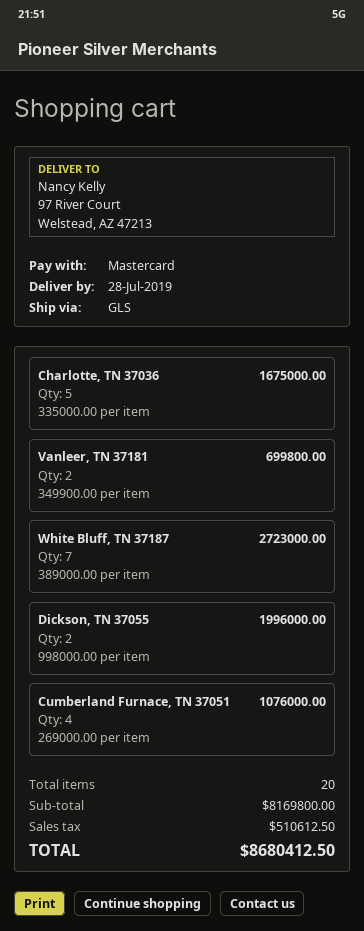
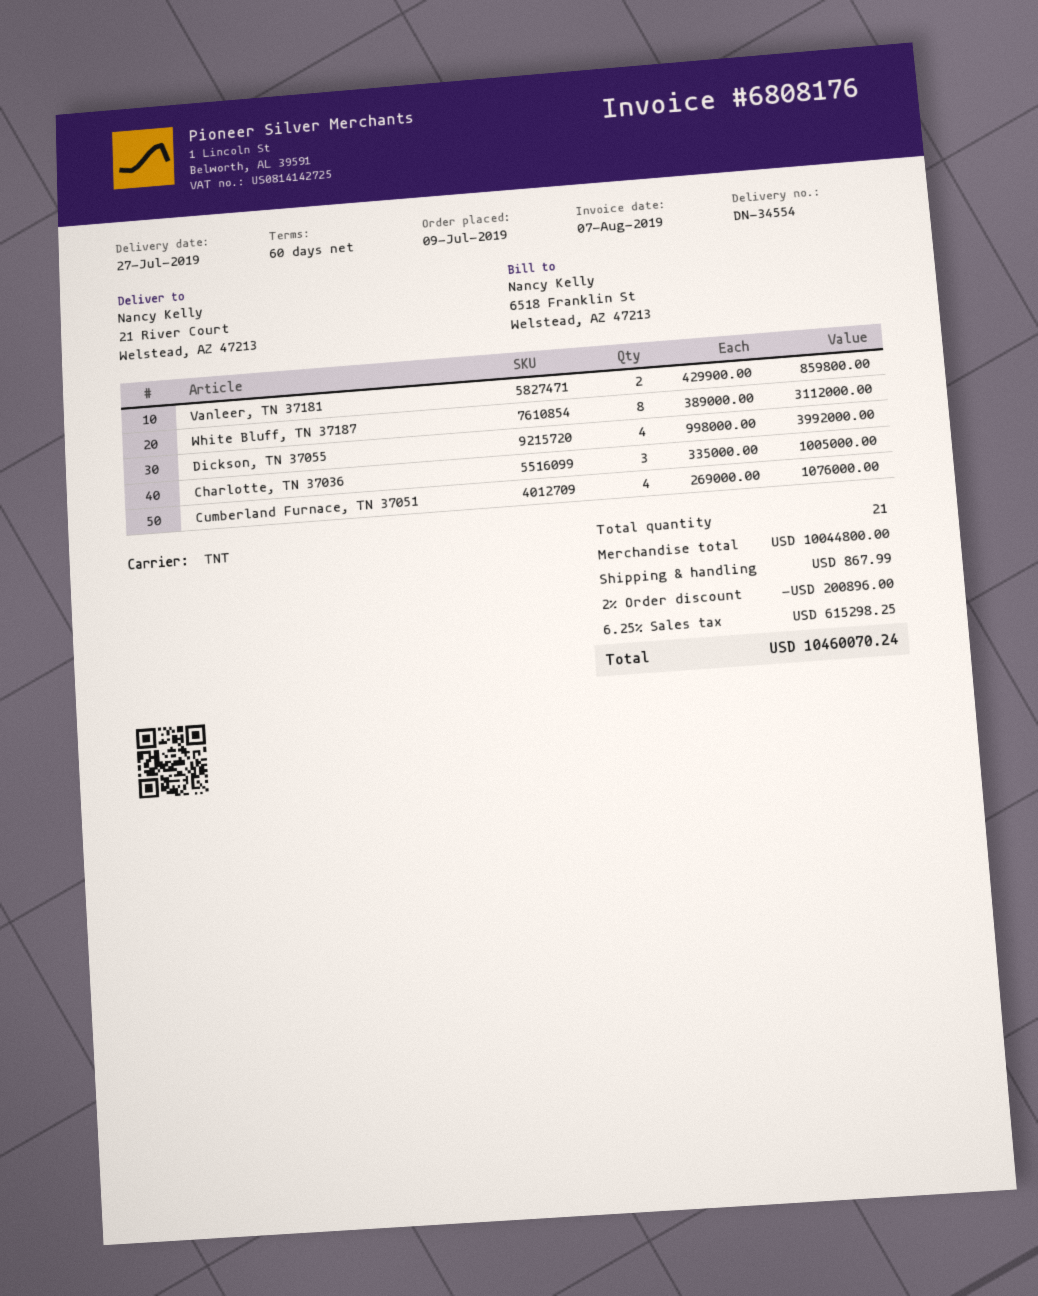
delivery date: 2019-07-28 -> 2019-07-27
shipping method: GLS -> TNT
ship to: 97 River Court, Welstead, AZ 47213 -> 21 River Court, Welstead, AZ 47213
Charlotte, TN 37036: 5 x 335000.00 = 1675000.00 -> 3 x 335000.00 = 1005000.00
Vanleer, TN 37181: 2 x 349900.00 = 699800.00 -> 2 x 429900.00 = 859800.00
White Bluff, TN 37187: 7 x 389000.00 = 2723000.00 -> 8 x 389000.00 = 3112000.00
Dickson, TN 37055: 2 x 998000.00 = 1996000.00 -> 4 x 998000.00 = 3992000.00
total quantity: 20 -> 21
subtotal: 8169800.00 -> 10044800.00
discount: none -> 2% = 200896.00
shipping: none -> 867.99
tax: 510612.50 -> 615298.25
total: 8680412.50 -> 10460070.24

